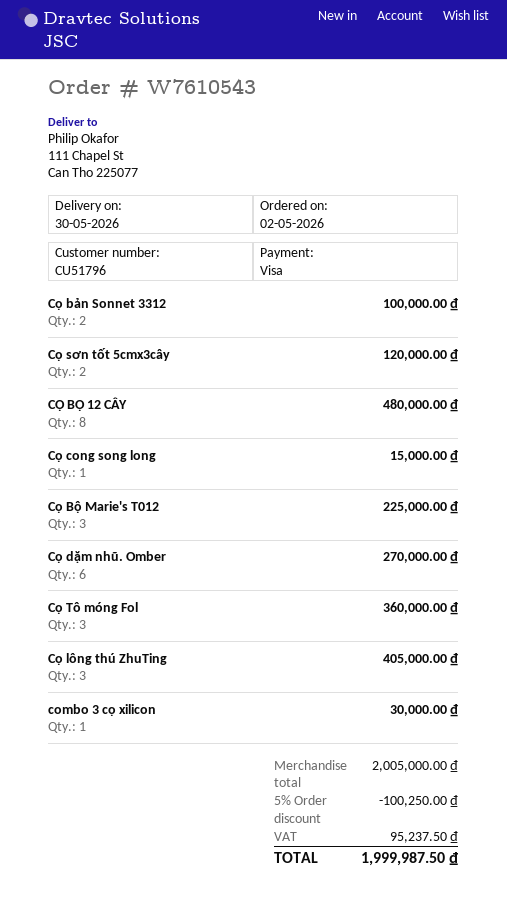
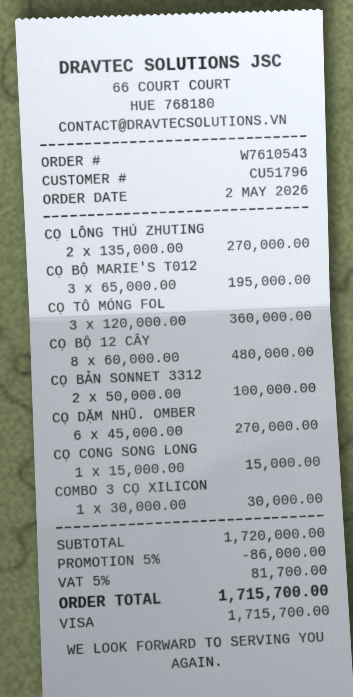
Cọ sơn tốt 5cmx3cây: 2 for 120000.00 -> none
Cọ Bộ Marie's T012: 3 for 225000.00 -> 3 for 195000.00
Cọ lông thú ZhuTing: 3 for 405000.00 -> 2 for 270000.00
subtotal: 2005000.00 -> 1720000.00
discount: 5% = 100250.00 -> 5% = 86000.00
tax: 95237.50 -> 81700.00
total: 1999987.50 -> 1715700.00

